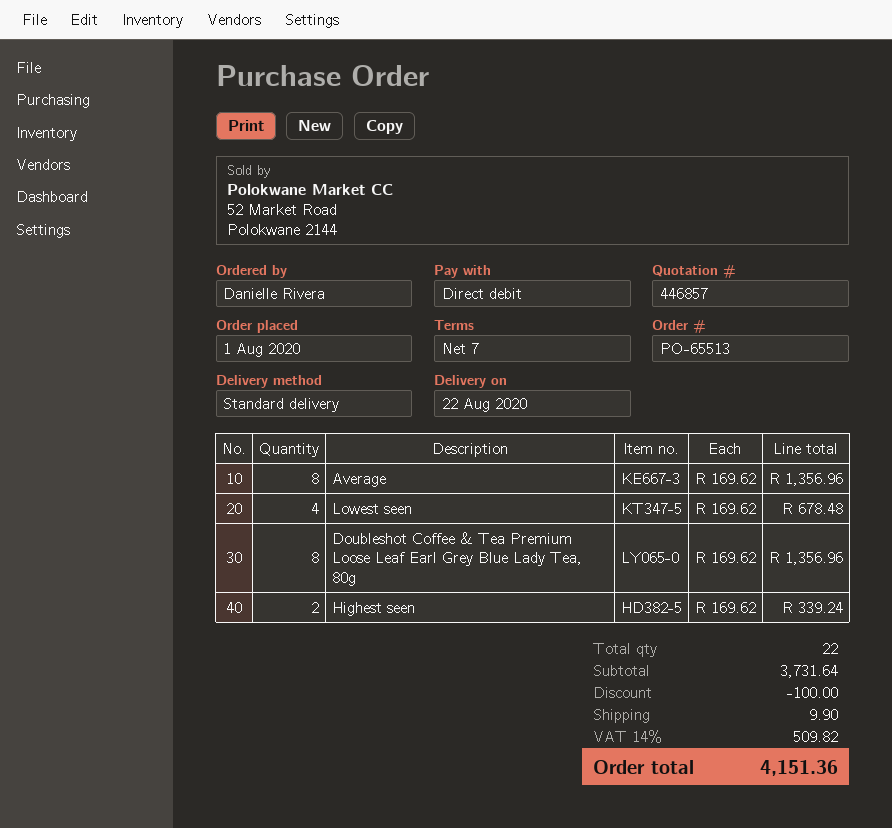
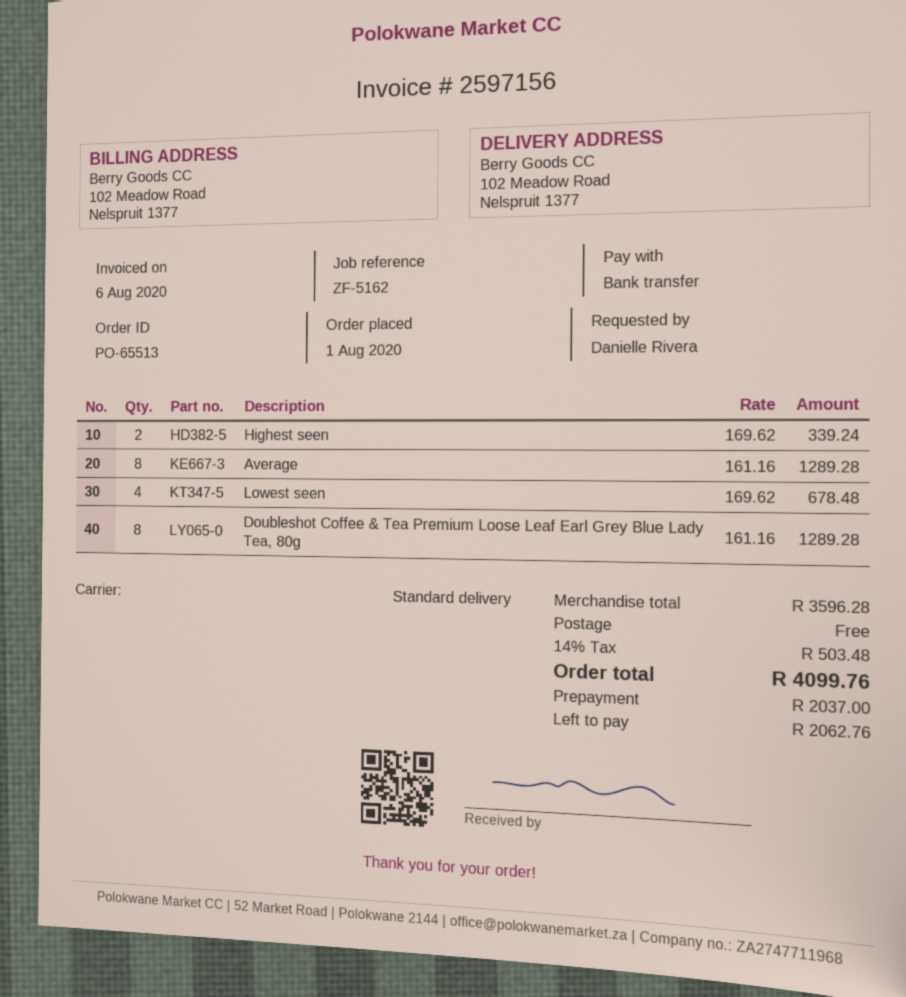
payment method: direct debit -> bank transfer
Average: 8 x 169.62 = 1356.96 -> 8 x 161.16 = 1289.28
Doubleshot Coffee & Tea Premium Loose Leaf Earl Grey Blue Lady Tea, 80g: 8 x 169.62 = 1356.96 -> 8 x 161.16 = 1289.28
subtotal: 3731.64 -> 3596.28
discount: 100.00 -> none
shipping: 9.90 -> 0.00
tax: 14% = 509.82 -> 14% = 503.48
total: 4151.36 -> 4099.76

